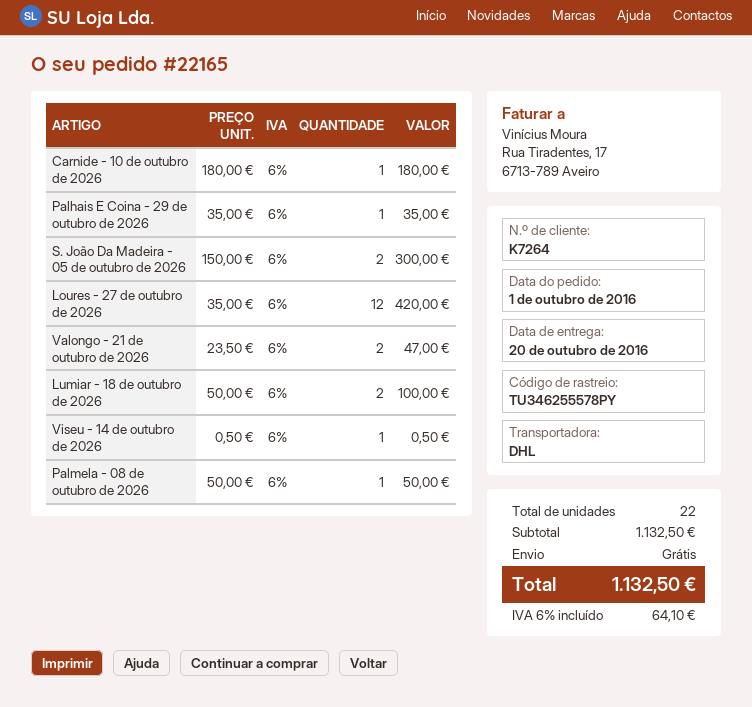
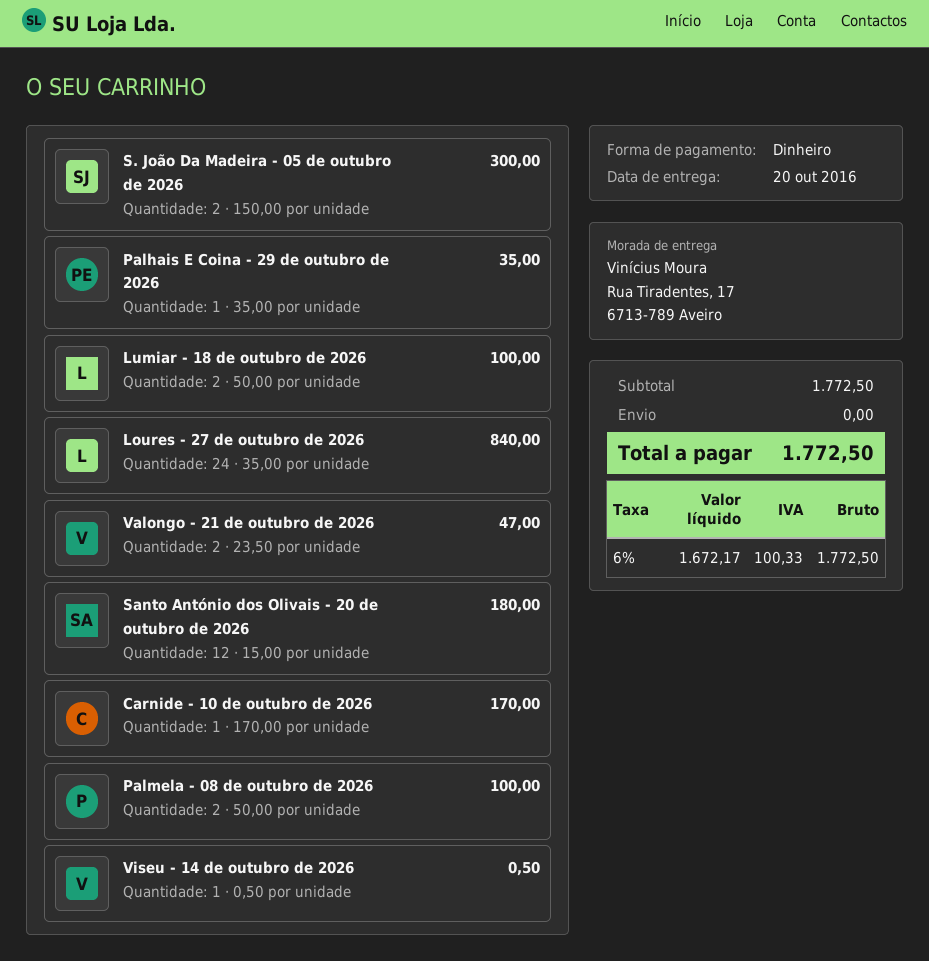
Carnide - 10 de outubro de 2026: 1 x 180.00 = 180.00 -> 1 x 170.00 = 170.00
Loures - 27 de outubro de 2026: 12 x 35.00 = 420.00 -> 24 x 35.00 = 840.00
Palmela - 08 de outubro de 2026: 1 x 50.00 = 50.00 -> 2 x 50.00 = 100.00
Santo António dos Olivais - 20 de outubro de 2026: none -> 12 x 15.00 = 180.00
subtotal: 1132.50 -> 1772.50
tax: 6% = 64.10 -> 6% = 100.33
total: 1132.50 -> 1772.50

